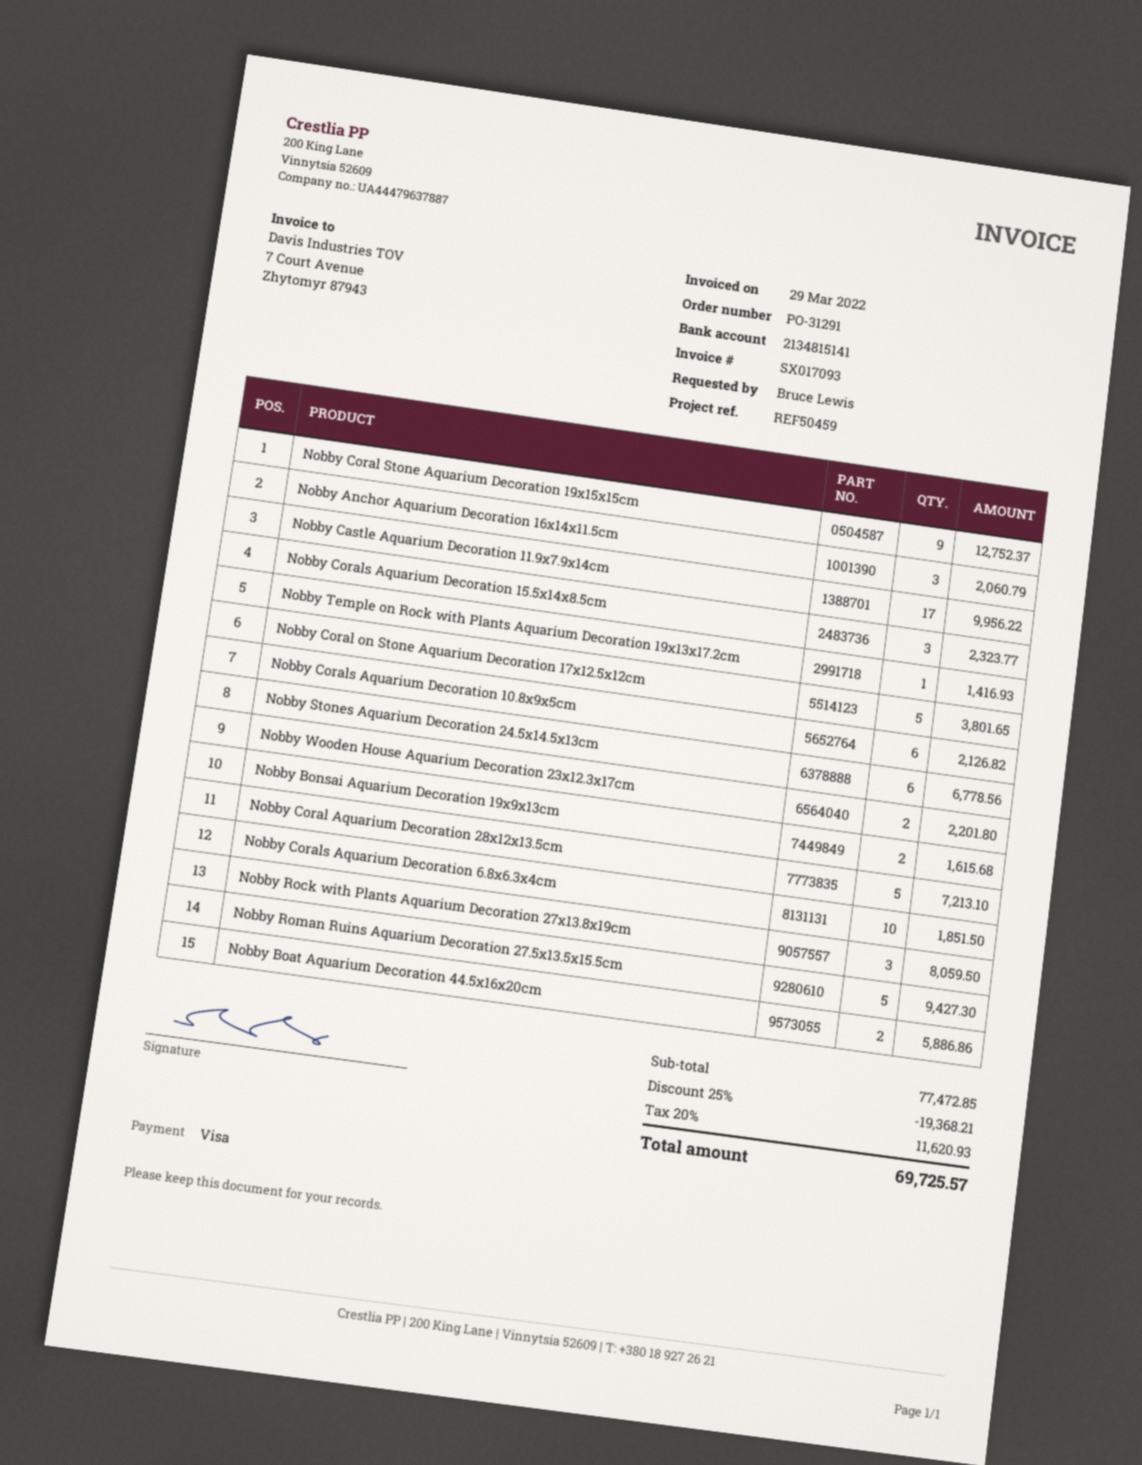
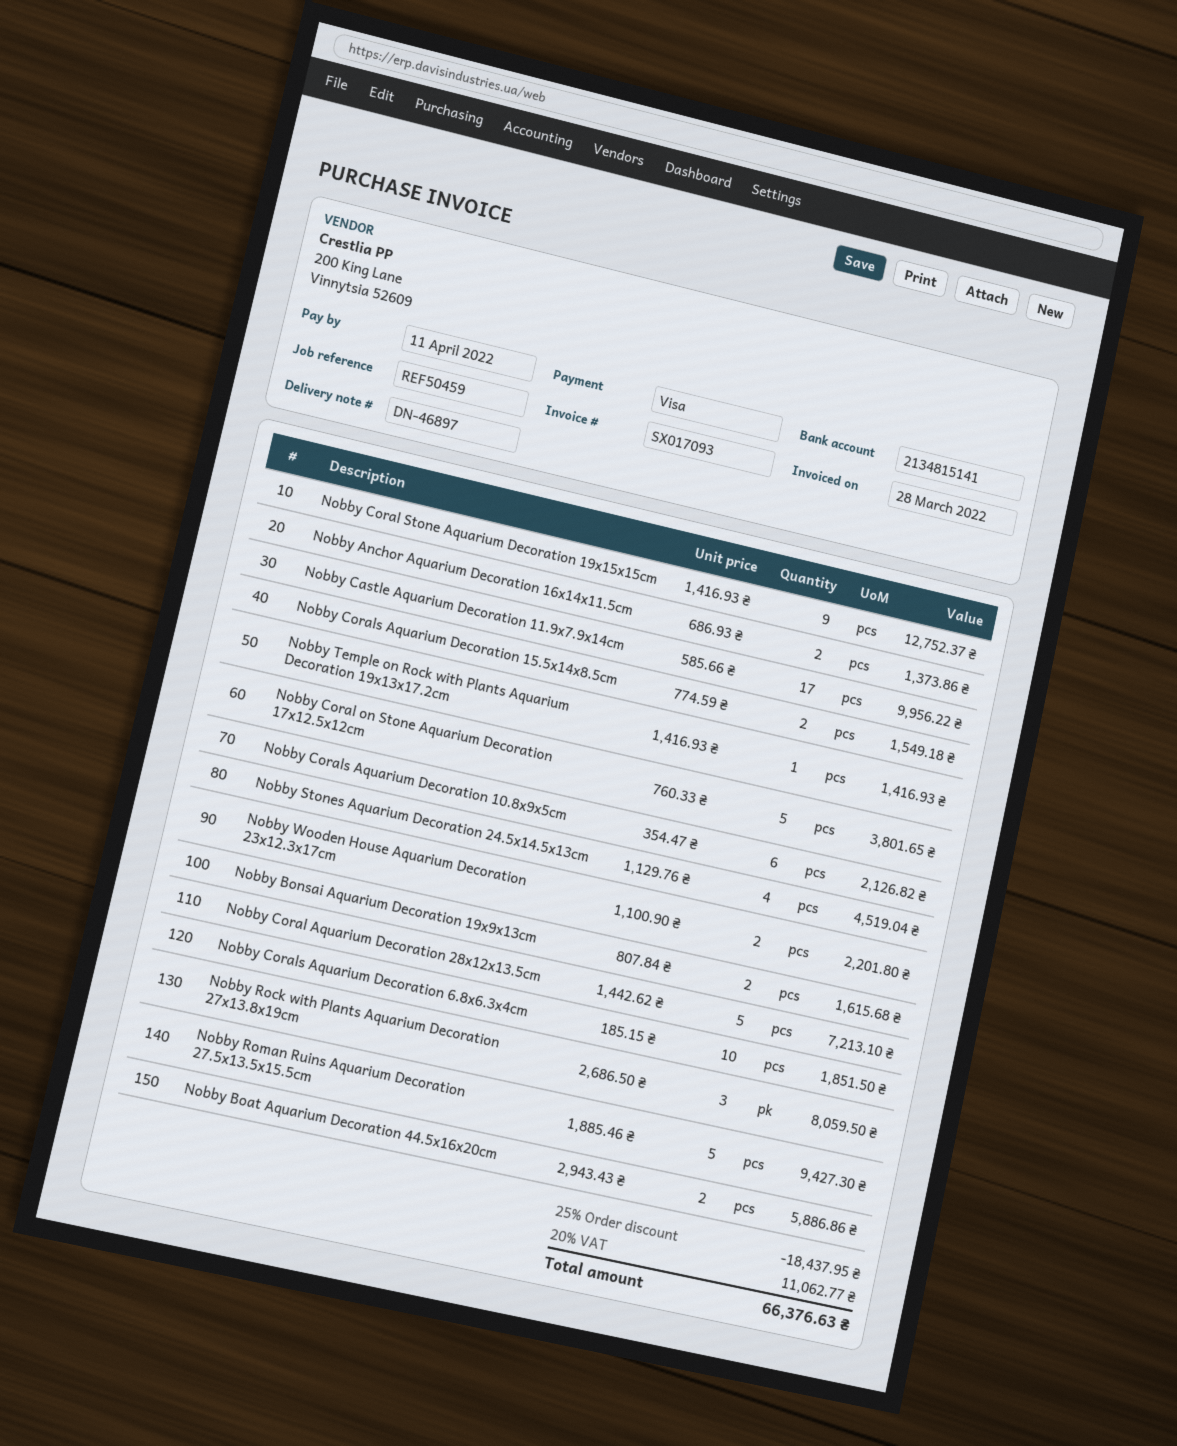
invoice date: 2022-03-29 -> 2022-03-28
Nobby Anchor Aquarium Decoration 16x14x11.5cm: 3 for 2060.79 -> 2 for 1373.86
Nobby Corals Aquarium Decoration 15.5x14x8.5cm: 3 for 2323.77 -> 2 for 1549.18
Nobby Stones Aquarium Decoration 24.5x14.5x13cm: 6 for 6778.56 -> 4 for 4519.04
discount: 25% = 19368.21 -> 25% = 18437.95
tax: 20% = 11620.93 -> 20% = 11062.77
total: 69725.57 -> 66376.63

